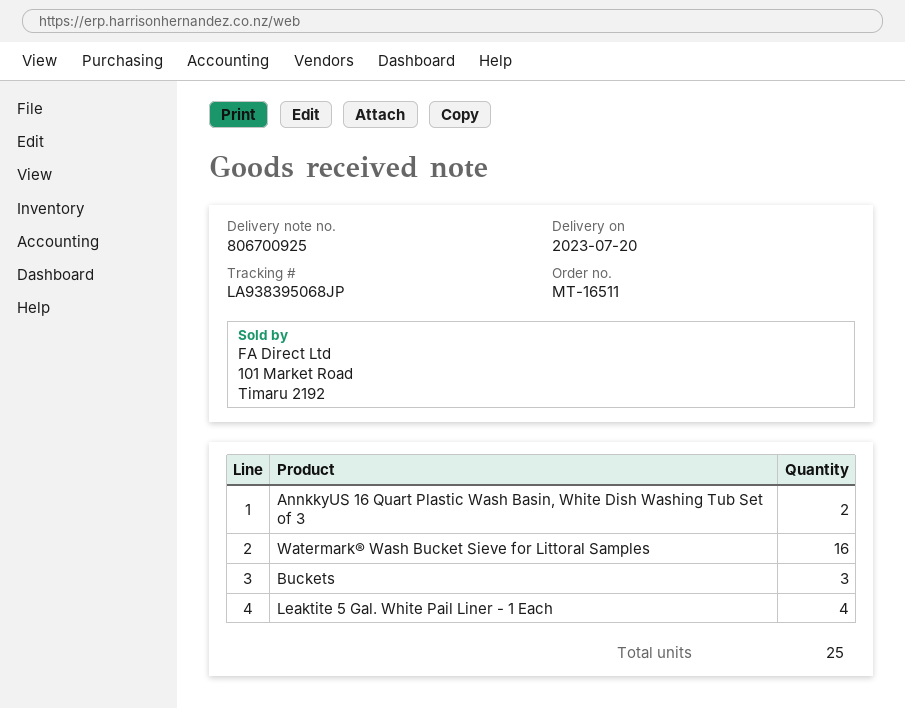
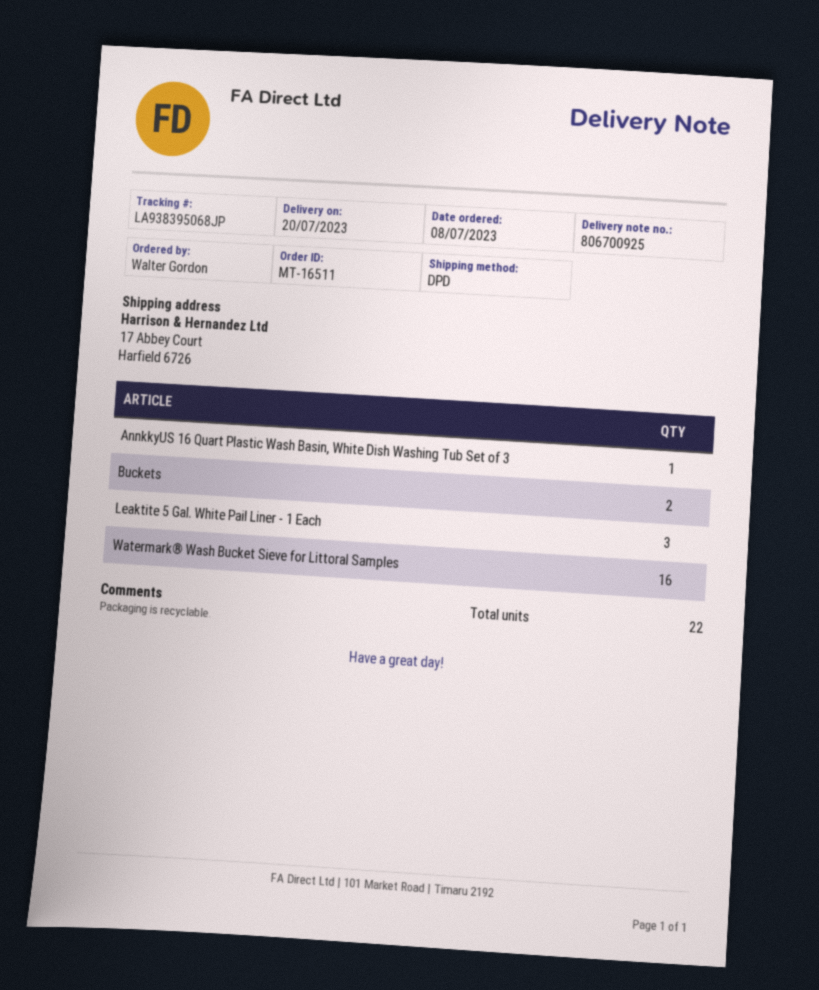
AnnkkyUS 16 Quart Plastic Wash Basin, White Dish Washing Tub Set of 3: 2 -> 1
Buckets: 3 -> 2
Leaktite 5 Gal. White Pail Liner - 1 Each: 4 -> 3
total quantity: 25 -> 22

